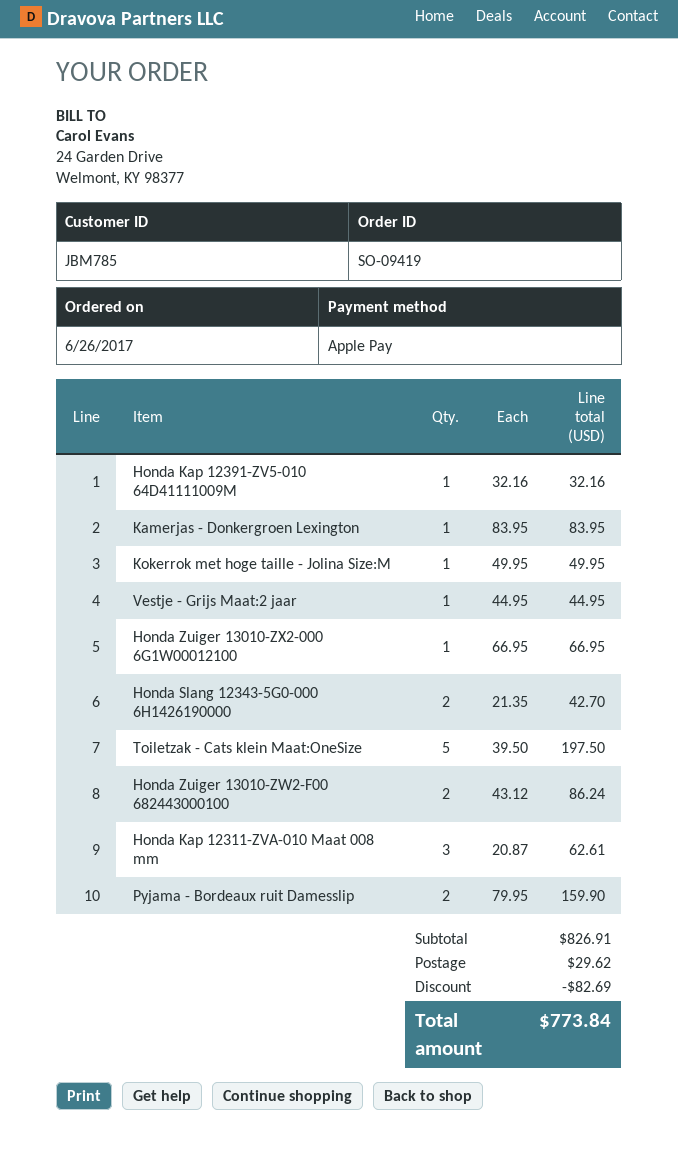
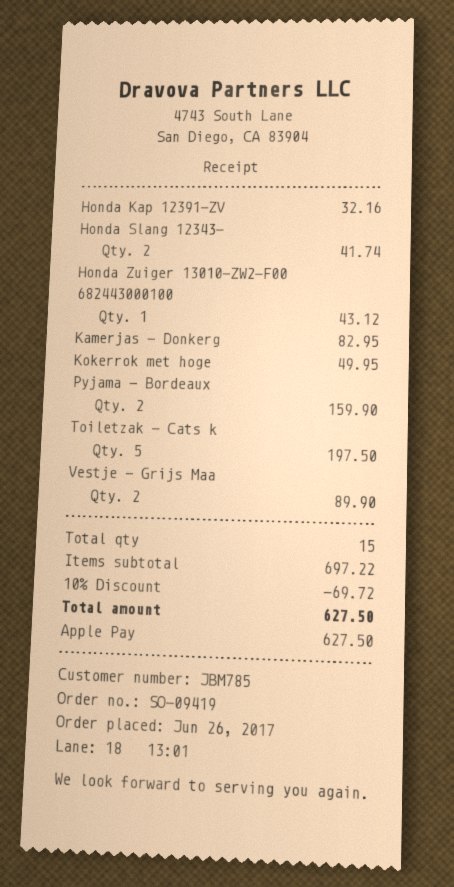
Kamerjas - Donkergroen Lexington: 1 for 83.95 -> 1 for 82.95
Vestje - Grijs Maat:2 jaar: 1 for 44.95 -> 2 for 89.90
Honda Zuiger 13010-ZX2-000 6G1W00012100: 1 for 66.95 -> none
Honda Slang 12343-5G0-000 6H1426190000: 2 for 42.70 -> 2 for 41.74
Honda Zuiger 13010-ZW2-F00 682443000100: 2 for 86.24 -> 1 for 43.12
Honda Kap 12311-ZVA-010 Maat 008 mm: 3 for 62.61 -> none
subtotal: 826.91 -> 697.22
discount: 82.69 -> 69.72
shipping: 29.62 -> none
total: 773.84 -> 627.50

